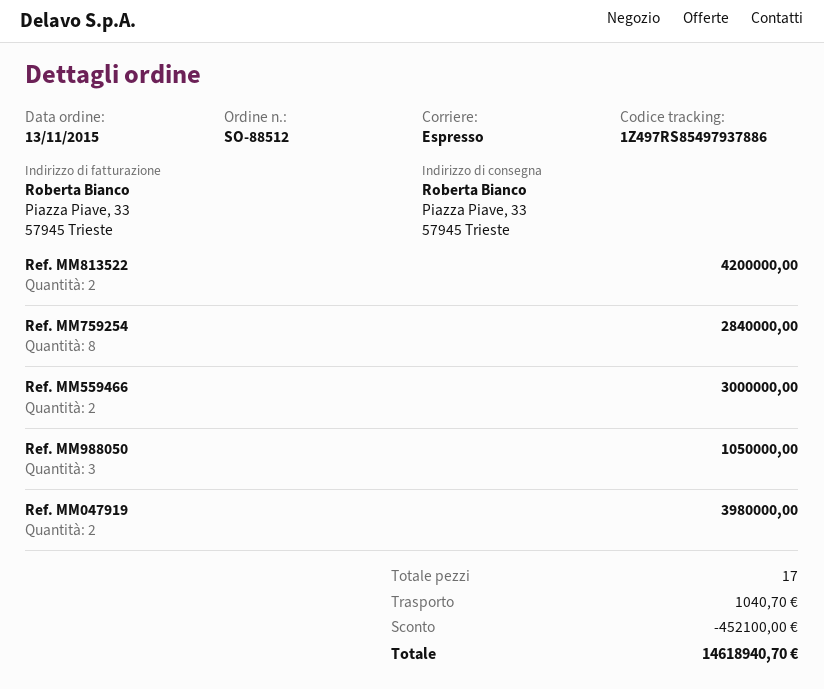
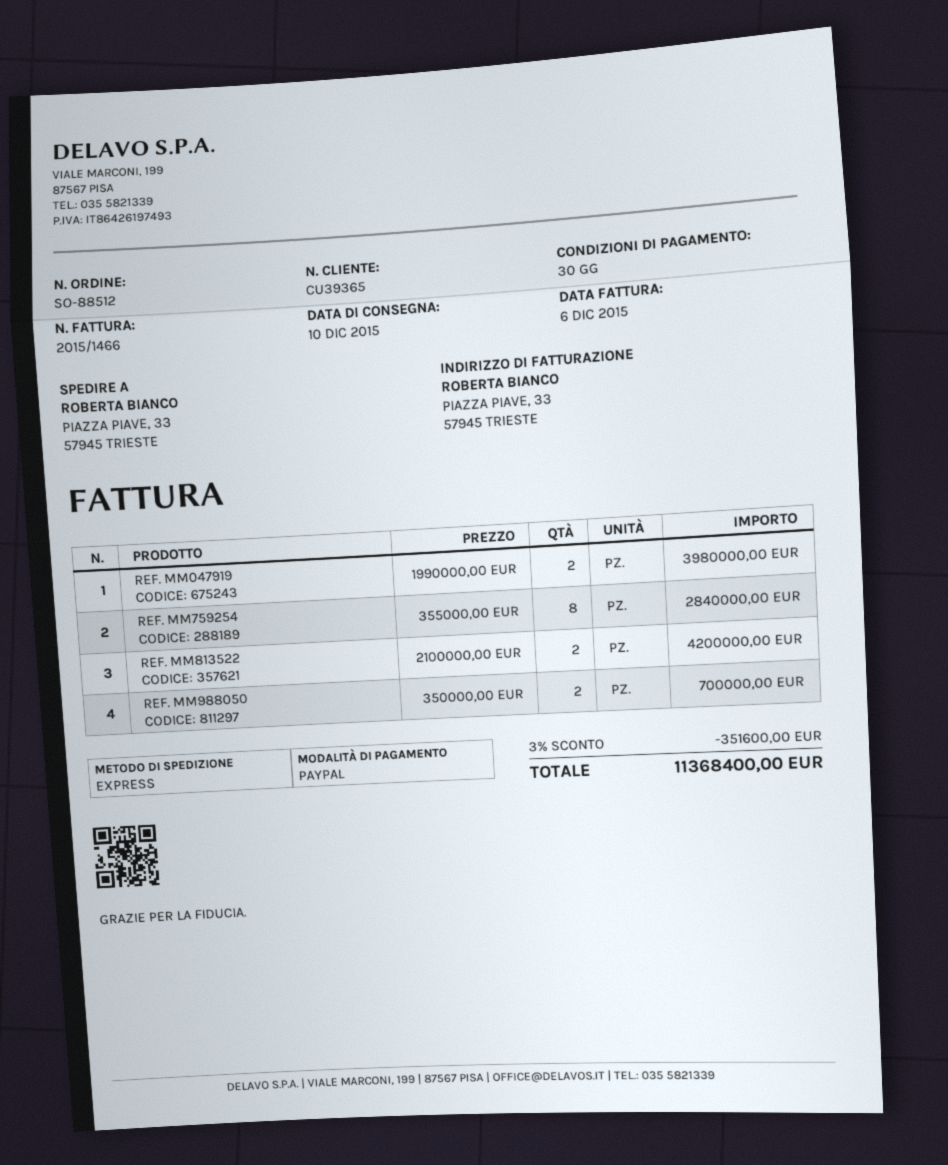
Ref. MM559466: 2 for 3000000.00 -> none
Ref. MM988050: 3 for 1050000.00 -> 2 for 700000.00
discount: 452100.00 -> 351600.00
shipping: 1040.70 -> none
total: 14618940.70 -> 11368400.00

